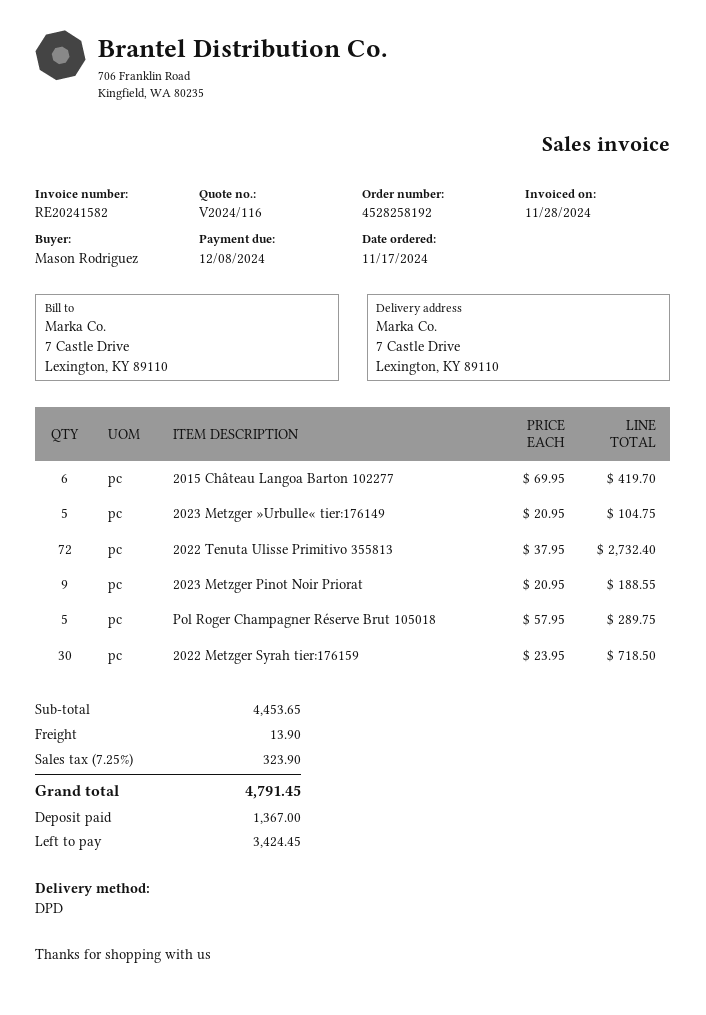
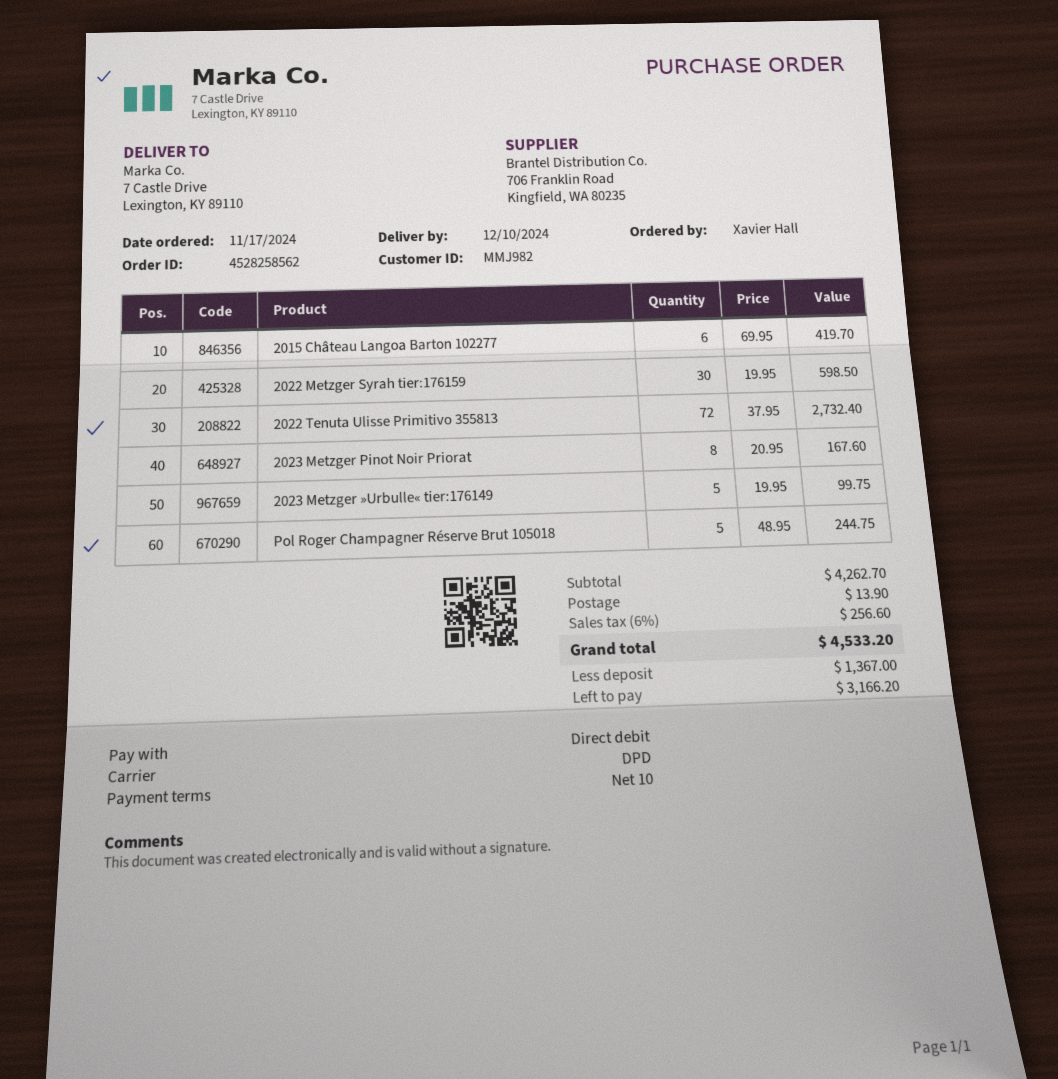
order number: 4528258192 -> 4528258562
ordered by: Mason Rodriguez -> Xavier Hall
2023 Metzger »Urbulle« tier:176149: 5 x 20.95 = 104.75 -> 5 x 19.95 = 99.75
2023 Metzger Pinot Noir Priorat: 9 x 20.95 = 188.55 -> 8 x 20.95 = 167.60
Pol Roger Champagner Réserve Brut 105018: 5 x 57.95 = 289.75 -> 5 x 48.95 = 244.75
2022 Metzger Syrah tier:176159: 30 x 23.95 = 718.50 -> 30 x 19.95 = 598.50
subtotal: 4453.65 -> 4262.70
tax: 7.25% = 323.90 -> 6% = 256.60
total: 4791.45 -> 4533.20
balance: 3424.45 -> 3166.20

